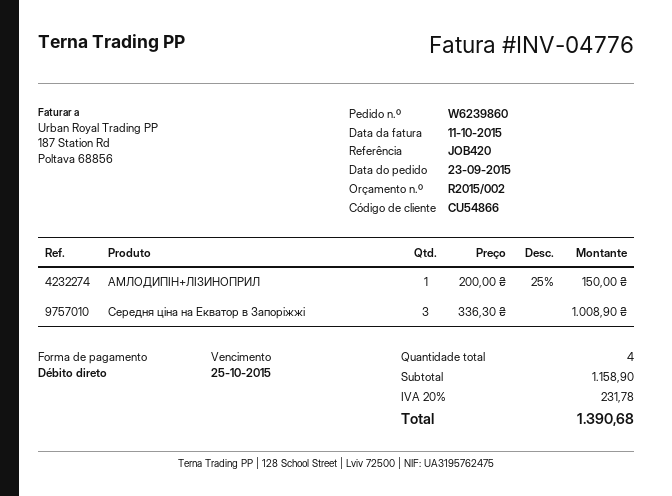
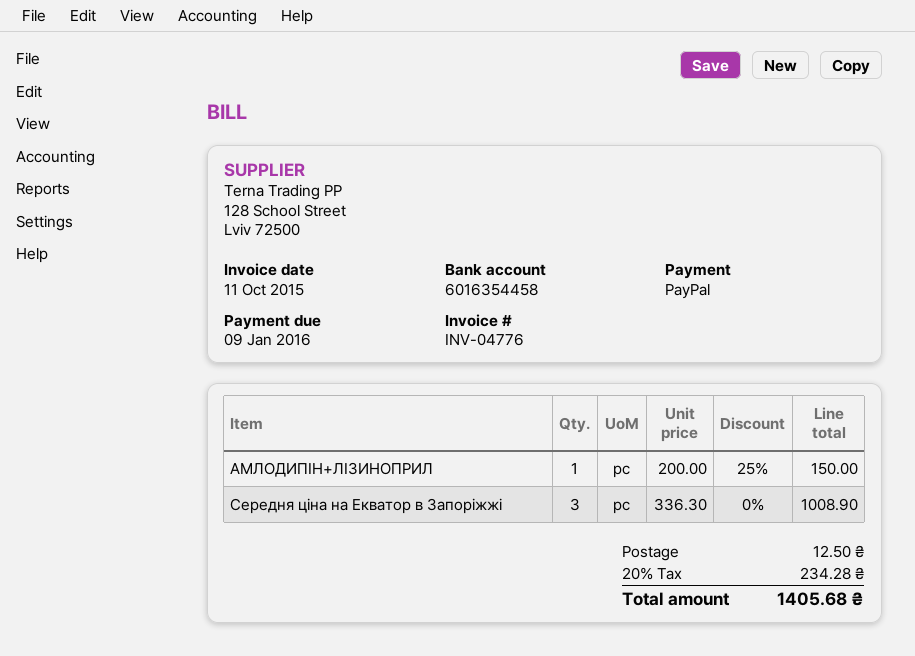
due date: 2015-10-25 -> 2016-01-09
payment method: direct debit -> PayPal
shipping: none -> 12.50
tax: 20% = 231.78 -> 20% = 234.28
total: 1390.68 -> 1405.68

